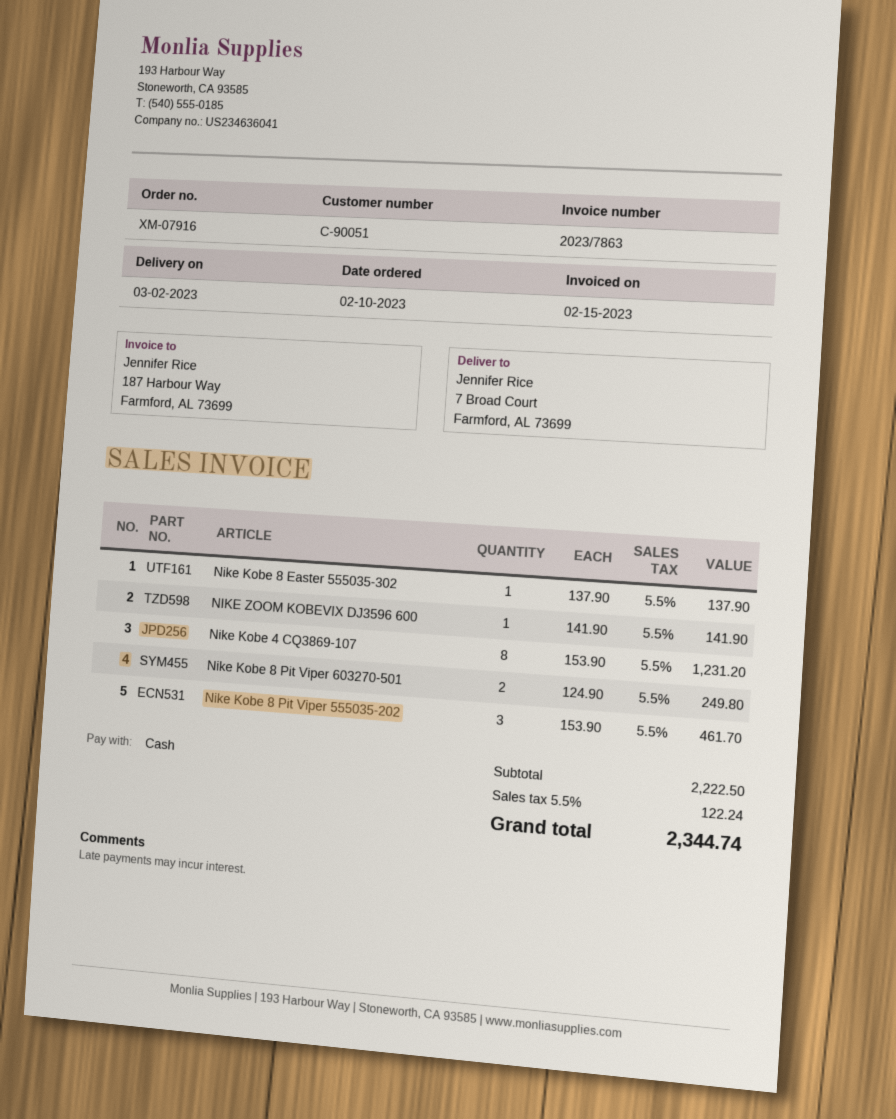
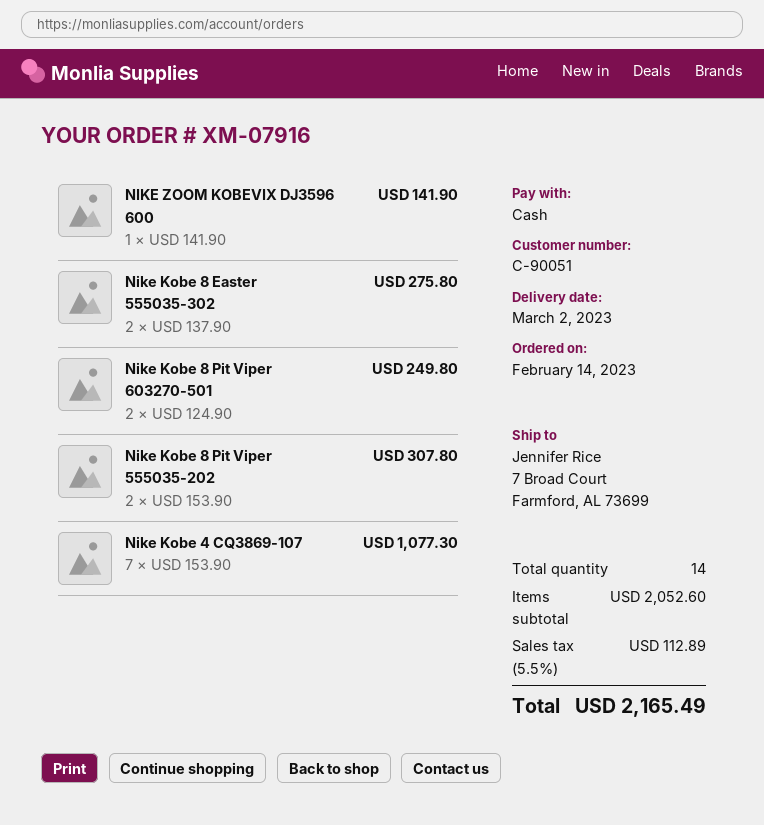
order date: 2023-02-10 -> 2023-02-14
Nike Kobe 8 Easter 555035-302: 1 x 137.90 = 137.90 -> 2 x 137.90 = 275.80
Nike Kobe 4 CQ3869-107: 8 x 153.90 = 1231.20 -> 7 x 153.90 = 1077.30
Nike Kobe 8 Pit Viper 555035-202: 3 x 153.90 = 461.70 -> 2 x 153.90 = 307.80
subtotal: 2222.50 -> 2052.60
tax: 5.5% = 122.24 -> 5.5% = 112.89
total: 2344.74 -> 2165.49

